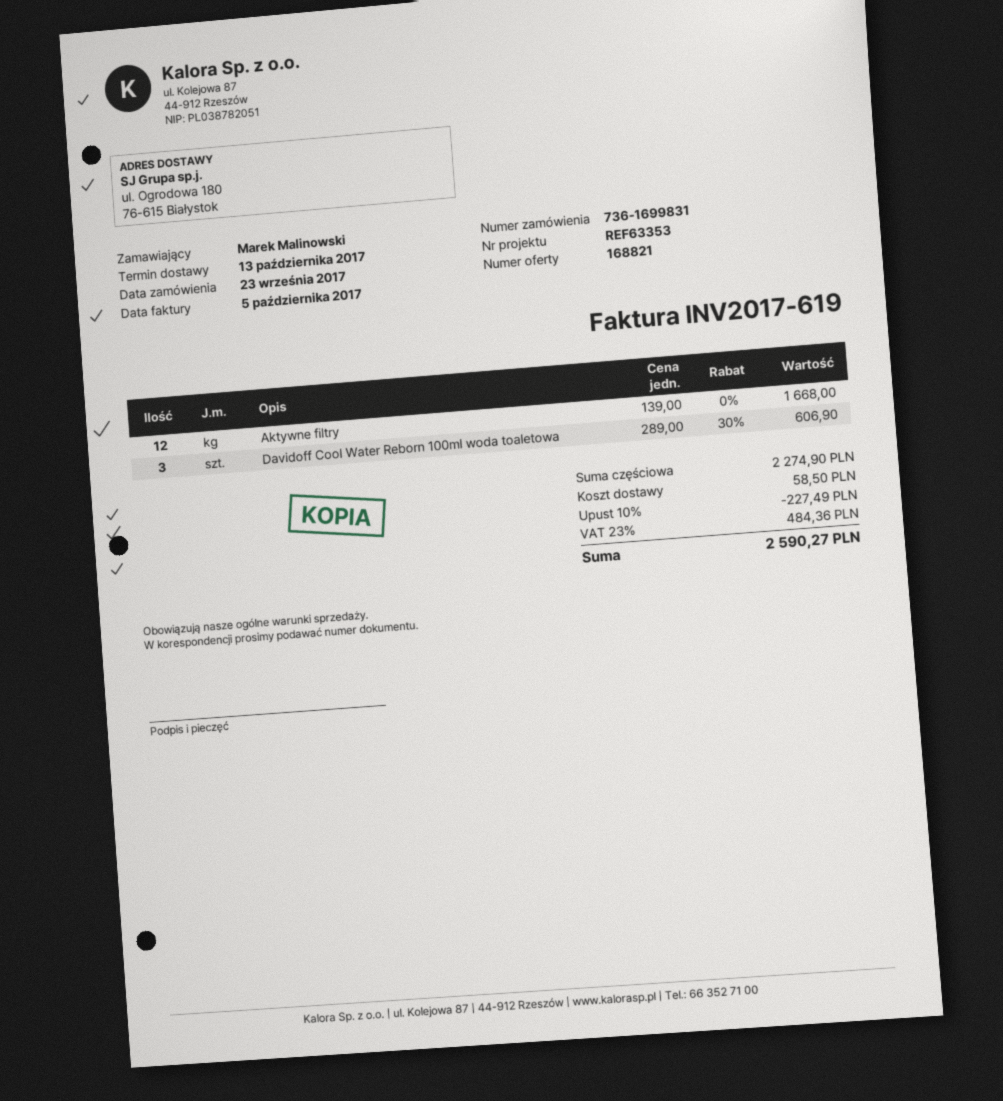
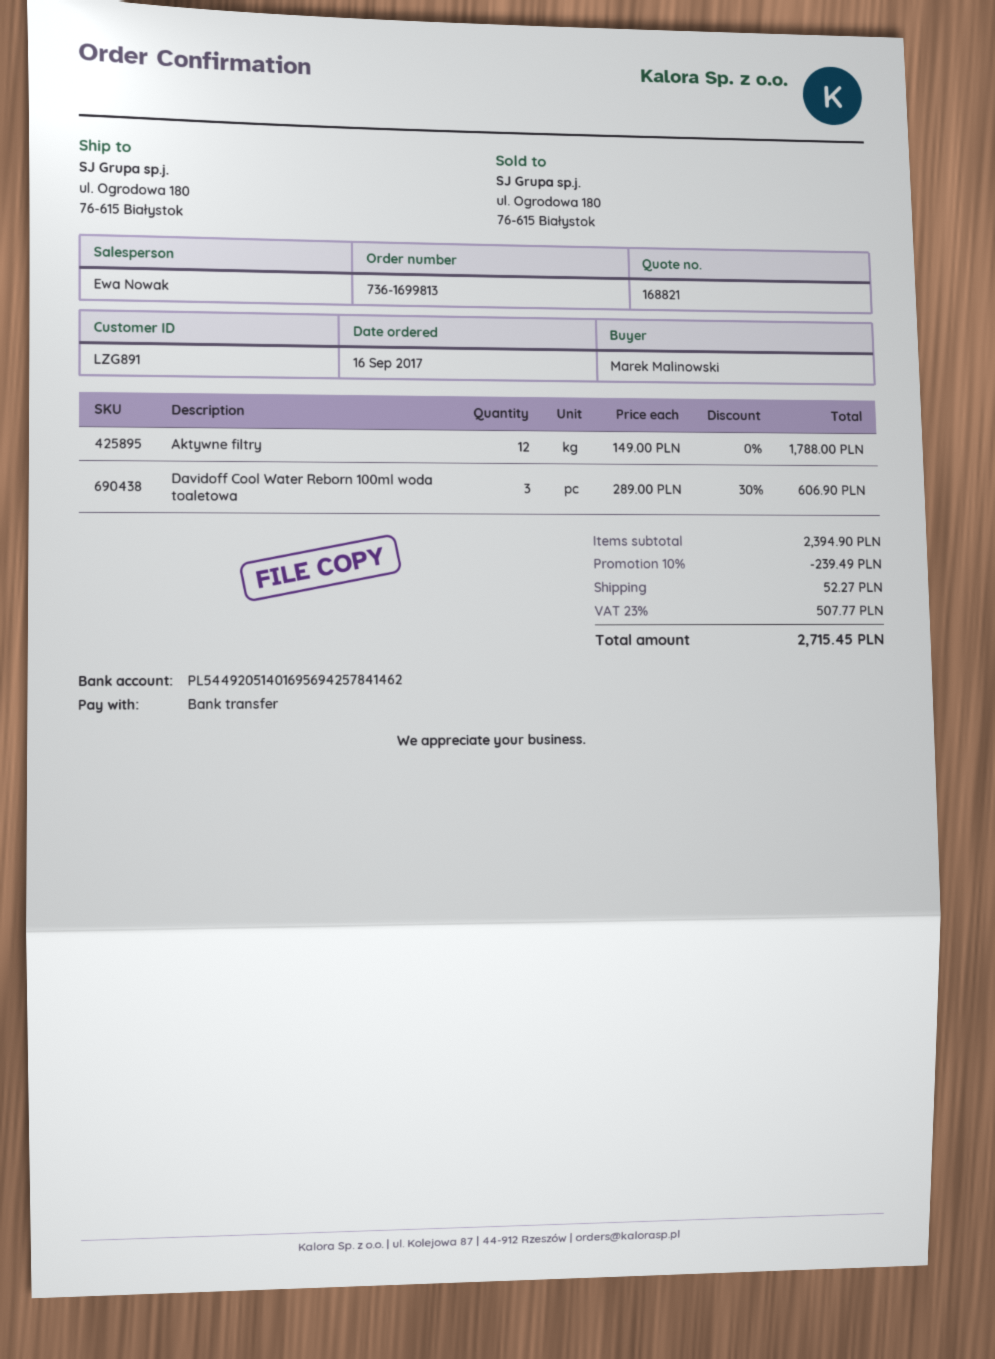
order number: 736-1699831 -> 736-1699813
order date: 2017-09-23 -> 2017-09-16
Aktywne filtry: 12 x 139.00 = 1668.00 -> 12 x 149.00 = 1788.00
subtotal: 2274.90 -> 2394.90
discount: 10% = 227.49 -> 10% = 239.49
shipping: 58.50 -> 52.27
tax: 23% = 484.36 -> 23% = 507.77
total: 2590.27 -> 2715.45

